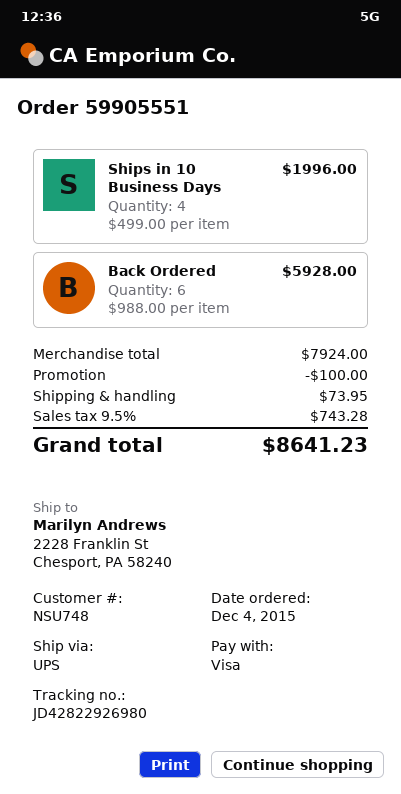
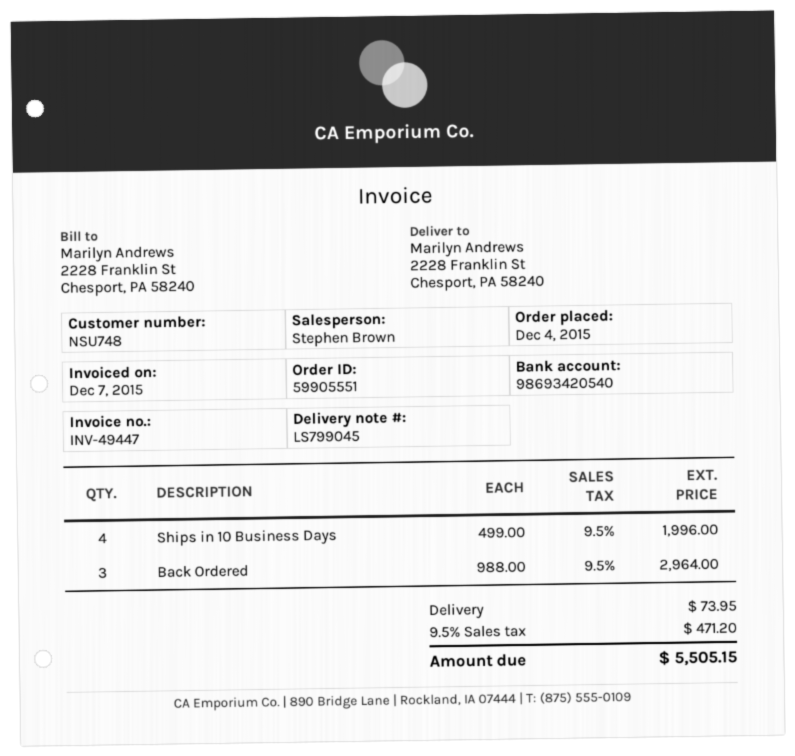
Back Ordered: 6 x 988.00 = 5928.00 -> 3 x 988.00 = 2964.00
discount: 100.00 -> none
tax: 9.5% = 743.28 -> 9.5% = 471.20
total: 8641.23 -> 5505.15

